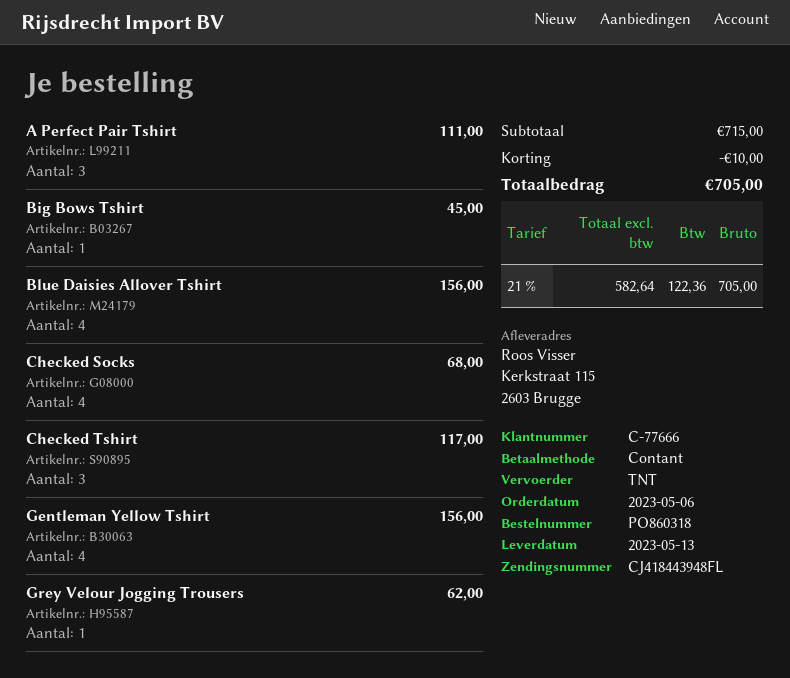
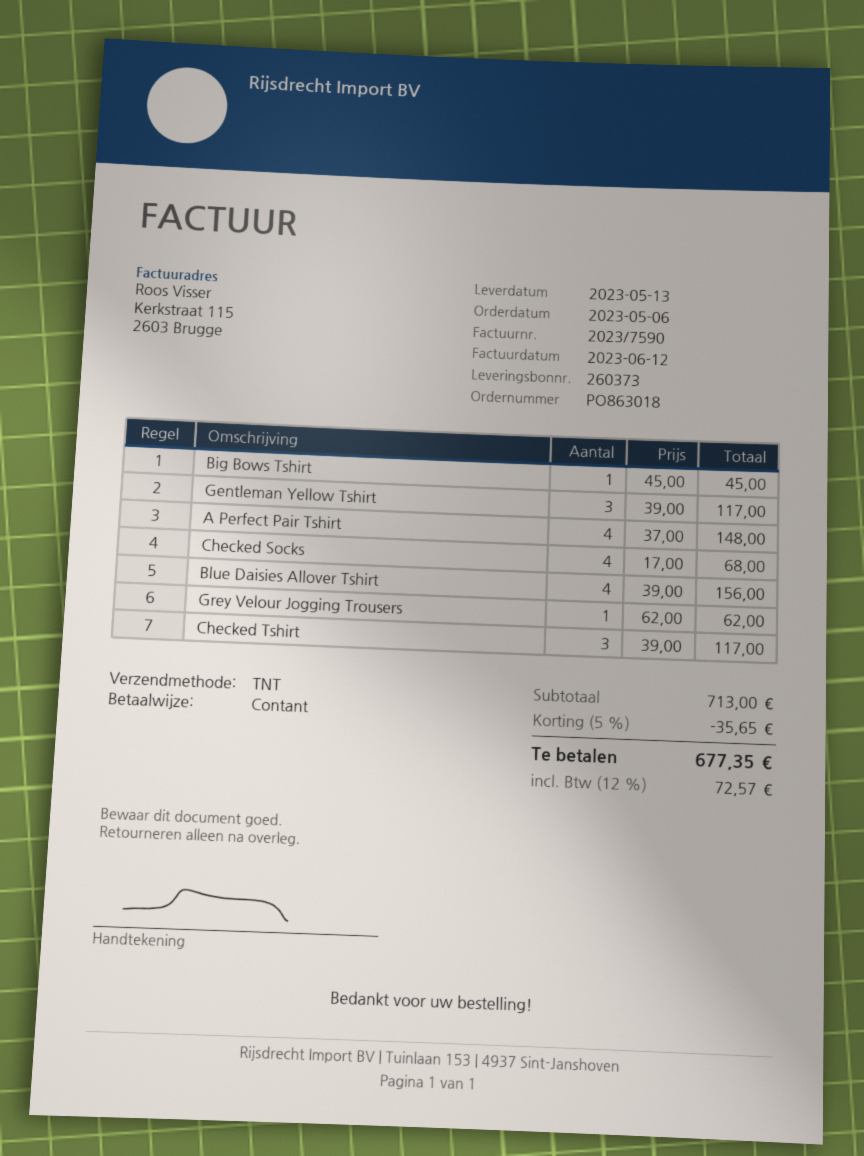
order number: PO860318 -> PO863018
A Perfect Pair Tshirt: 3 for 111.00 -> 4 for 148.00
Gentleman Yellow Tshirt: 4 for 156.00 -> 3 for 117.00
subtotal: 715.00 -> 713.00
discount: 10.00 -> 35.65
tax: 21% = 122.36 -> 12% = 72.57
total: 705.00 -> 677.35

